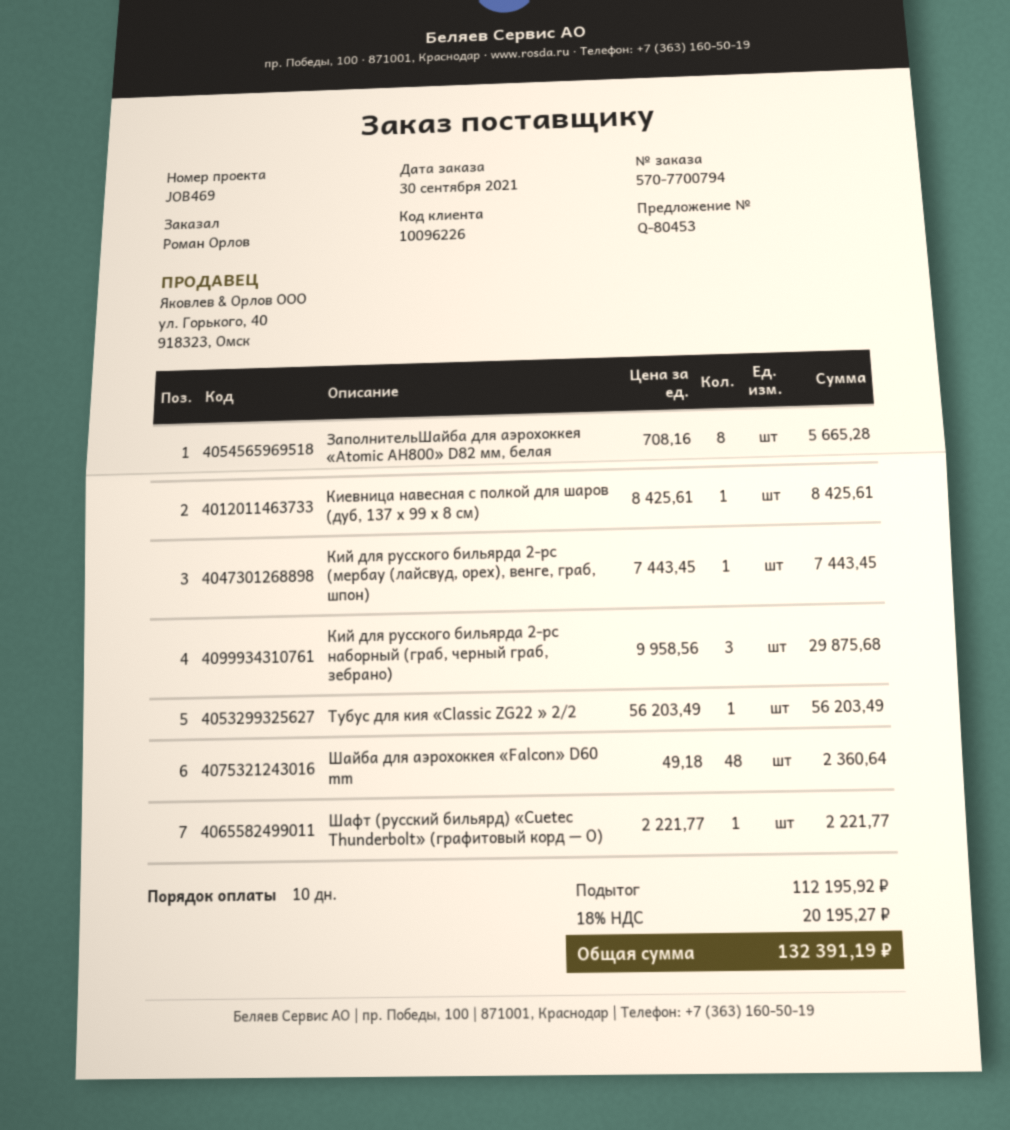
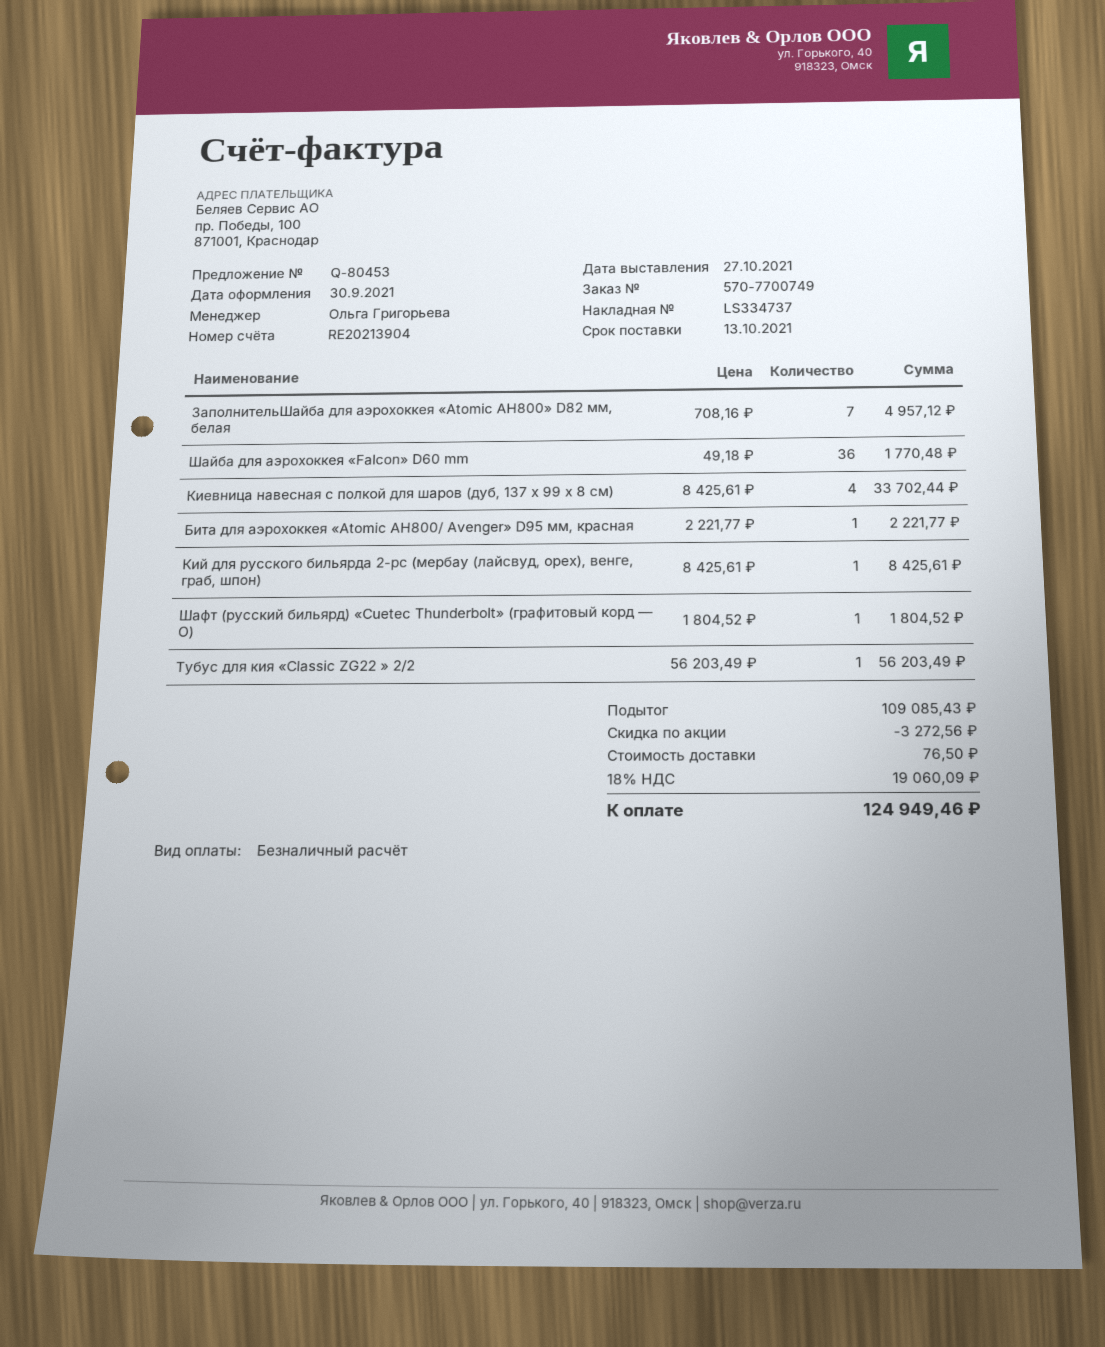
order number: 570-7700794 -> 570-7700749
ЗаполнительШайба для аэрохоккея «Atomic AH800» D82 мм, белая: 8 x 708.16 = 5665.28 -> 7 x 708.16 = 4957.12
Киевница навесная с полкой для шаров (дуб, 137 х 99 х 8 см): 1 x 8425.61 = 8425.61 -> 4 x 8425.61 = 33702.44
Кий для русского бильярда 2-pc (мербау (лайсвуд, орех), венге, граб, шпон): 1 x 7443.45 = 7443.45 -> 1 x 8425.61 = 8425.61
Кий для русского бильярда 2-pc наборный (граб, черный граб, зебрано): 3 x 9958.56 = 29875.68 -> none
Шайба для аэрохоккея «Falcon» D60 mm: 48 x 49.18 = 2360.64 -> 36 x 49.18 = 1770.48
Шафт (русский бильярд) «Cuetec Thunderbolt» (графитовый корд — О): 1 x 2221.77 = 2221.77 -> 1 x 1804.52 = 1804.52
Бита для аэрохоккея «Atomic AH800/ Avenger» D95 мм, красная: none -> 1 x 2221.77 = 2221.77
subtotal: 112195.92 -> 109085.43
discount: none -> 3272.56
shipping: none -> 76.50
tax: 18% = 20195.27 -> 18% = 19060.09
total: 132391.19 -> 124949.46

